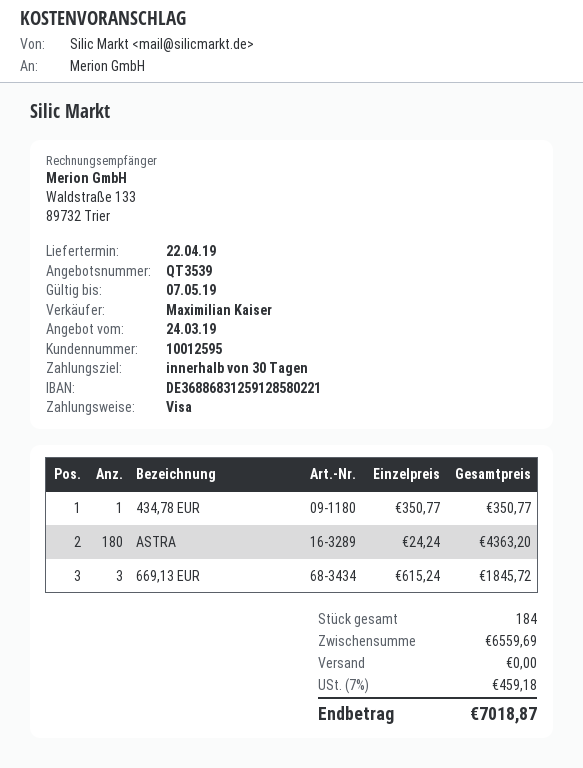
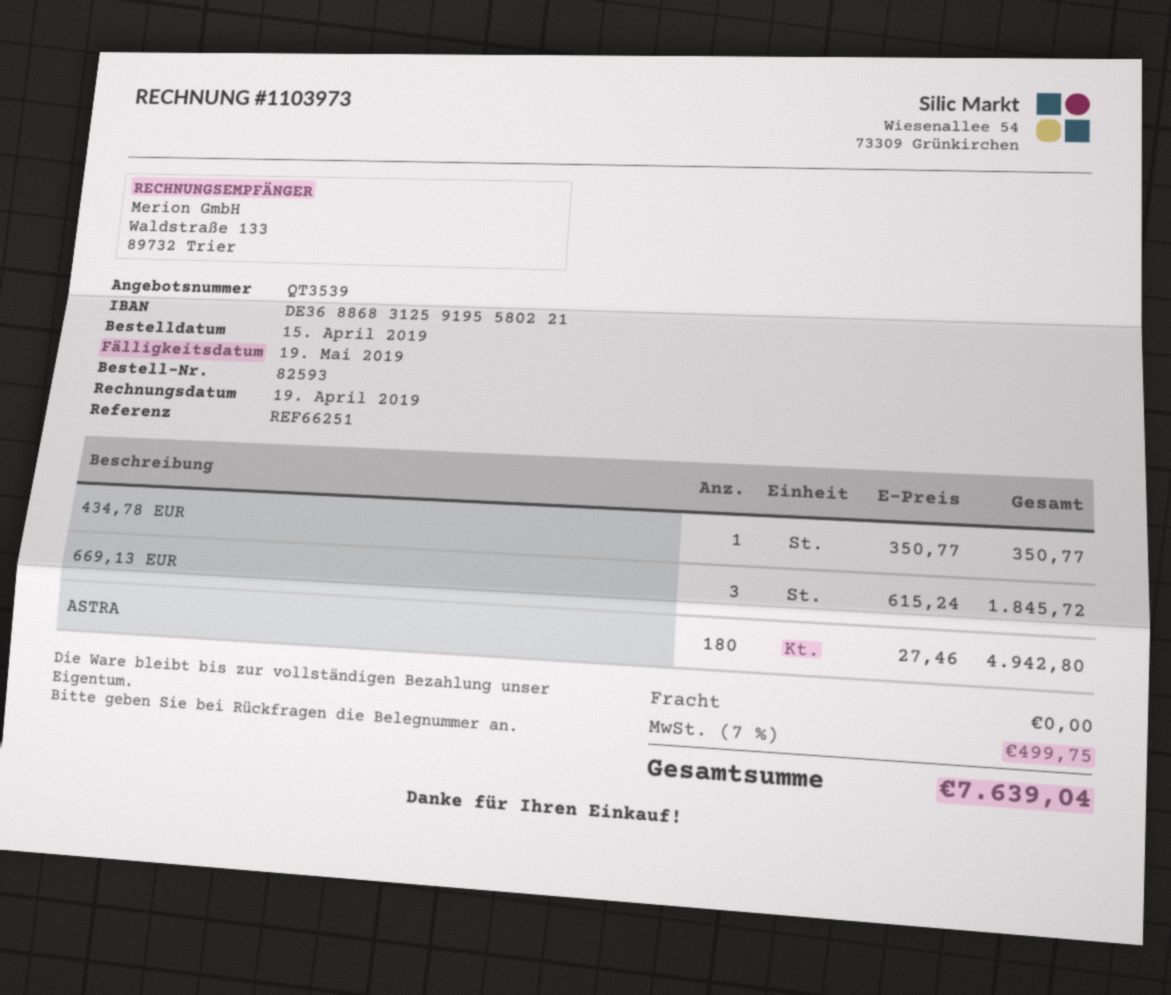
bank account: DE36886831259128580221 -> DE36886831259195580221
ASTRA: 180 x 24.24 = 4363.20 -> 180 x 27.46 = 4942.80
tax: 7% = 459.18 -> 7% = 499.75
total: 7018.87 -> 7639.04

